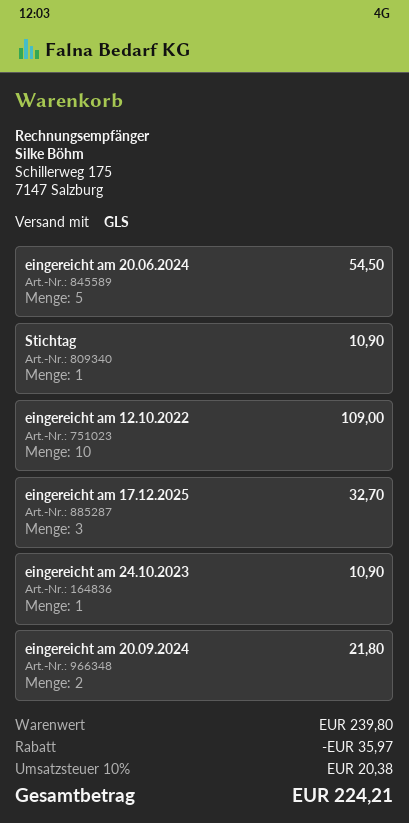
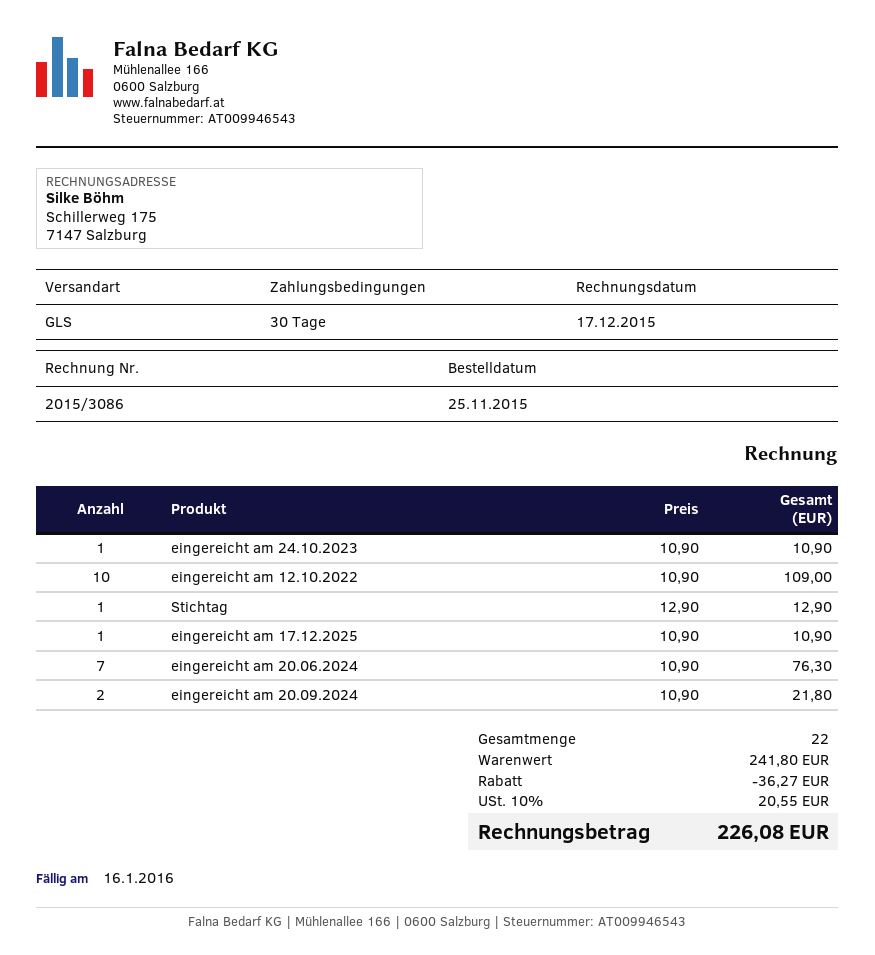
eingereicht am 20.06.2024: 5 for 54.50 -> 7 for 76.30
Stichtag: 1 for 10.90 -> 1 for 12.90
eingereicht am 17.12.2025: 3 for 32.70 -> 1 for 10.90
subtotal: 239.80 -> 241.80
discount: 35.97 -> 36.27
tax: 10% = 20.38 -> 10% = 20.55
total: 224.21 -> 226.08

